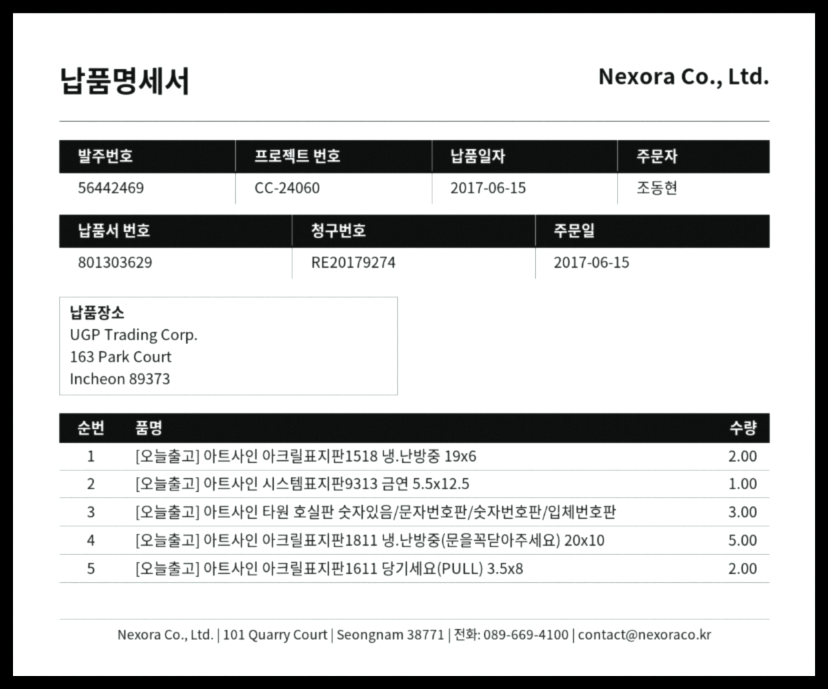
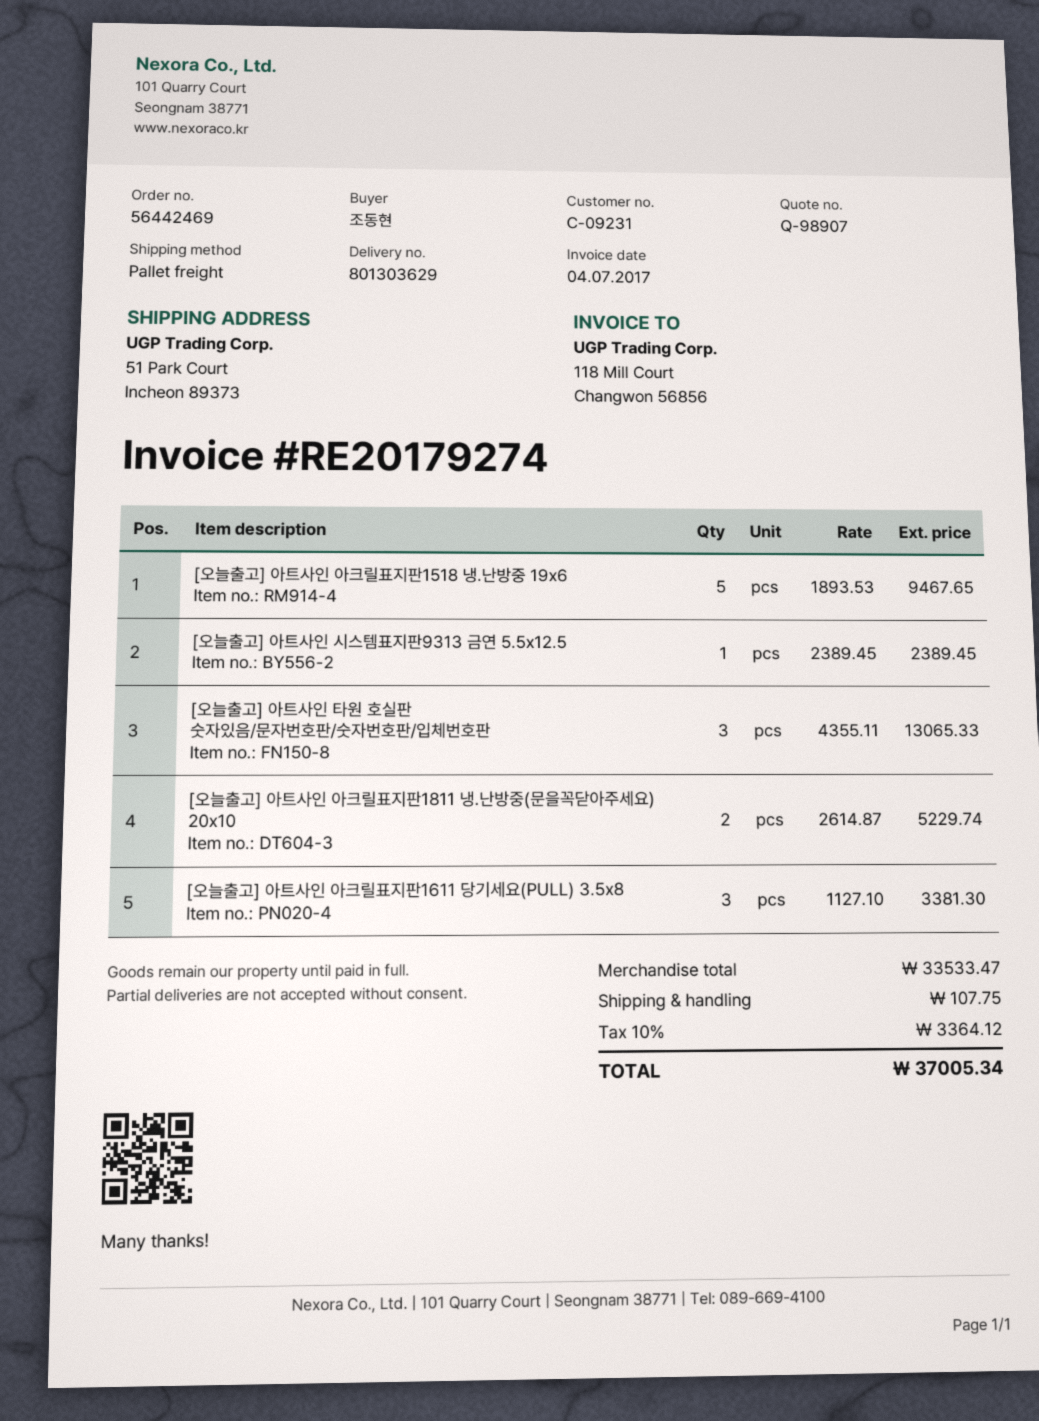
ship to: 163 Park Court, Incheon 89373 -> 51 Park Court, Incheon 89373
[오늘출고] 아트사인 아크릴표지판1518 냉.난방중 19x6: 2 -> 5
[오늘출고] 아트사인 아크릴표지판1811 냉.난방중(문을꼭닫아주세요) 20x10: 5 -> 2
[오늘출고] 아트사인 아크릴표지판1611 당기세요(PULL) 3.5x8: 2 -> 3

